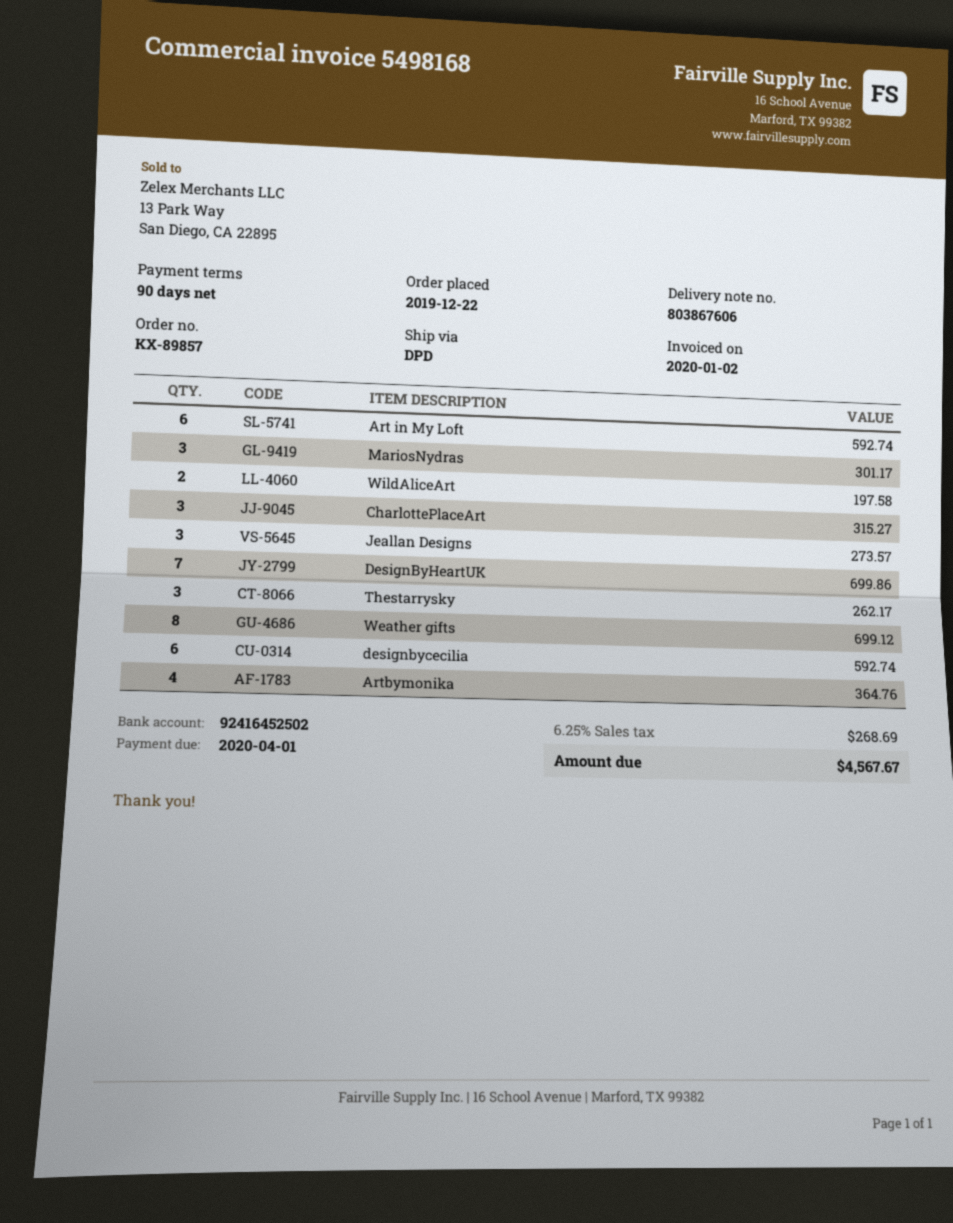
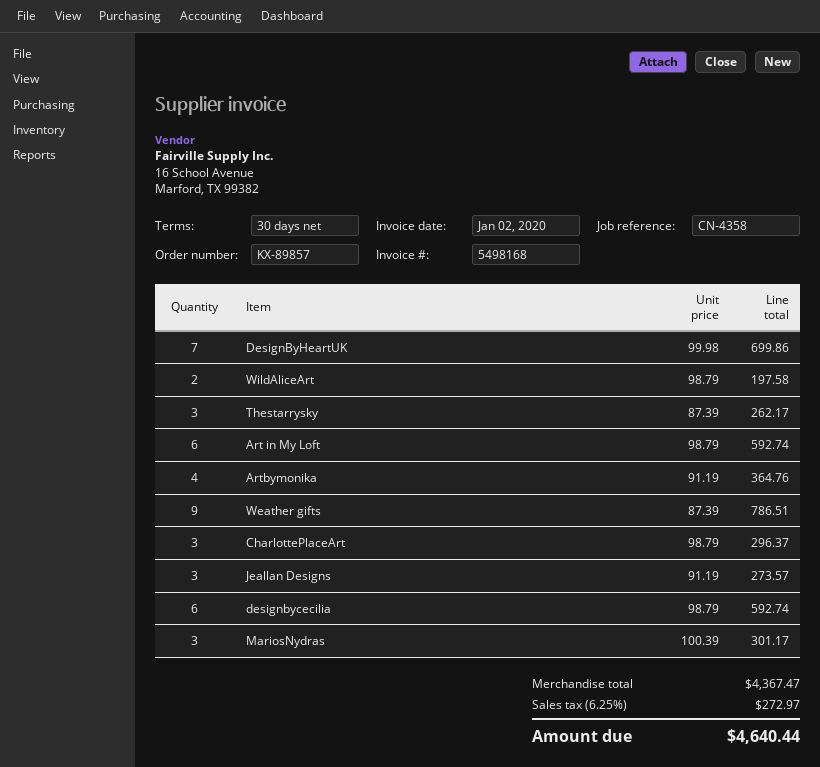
payment terms: 90 days -> 30 days
CharlottePlaceArt: 3 for 315.27 -> 3 for 296.37
Weather gifts: 8 for 699.12 -> 9 for 786.51
tax: 6.25% = 268.69 -> 6.25% = 272.97
total: 4567.67 -> 4640.44

